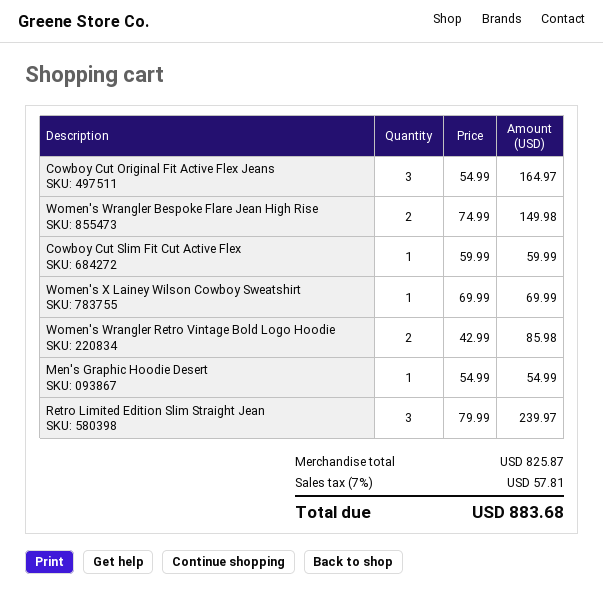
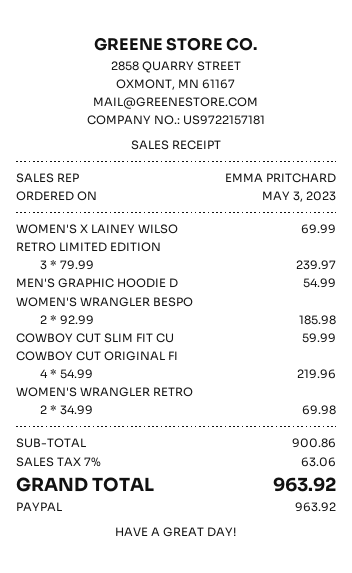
Cowboy Cut Original Fit Active Flex Jeans: 3 x 54.99 = 164.97 -> 4 x 54.99 = 219.96
Women's Wrangler Bespoke Flare Jean High Rise: 2 x 74.99 = 149.98 -> 2 x 92.99 = 185.98
Women's Wrangler Retro Vintage Bold Logo Hoodie: 2 x 42.99 = 85.98 -> 2 x 34.99 = 69.98
subtotal: 825.87 -> 900.86
tax: 7% = 57.81 -> 7% = 63.06
total: 883.68 -> 963.92

